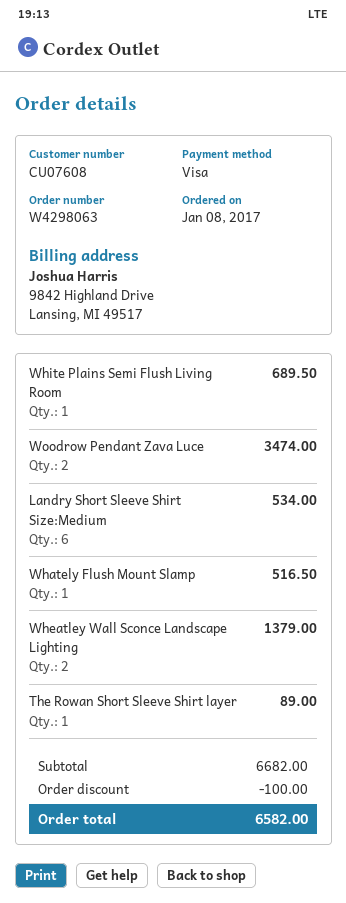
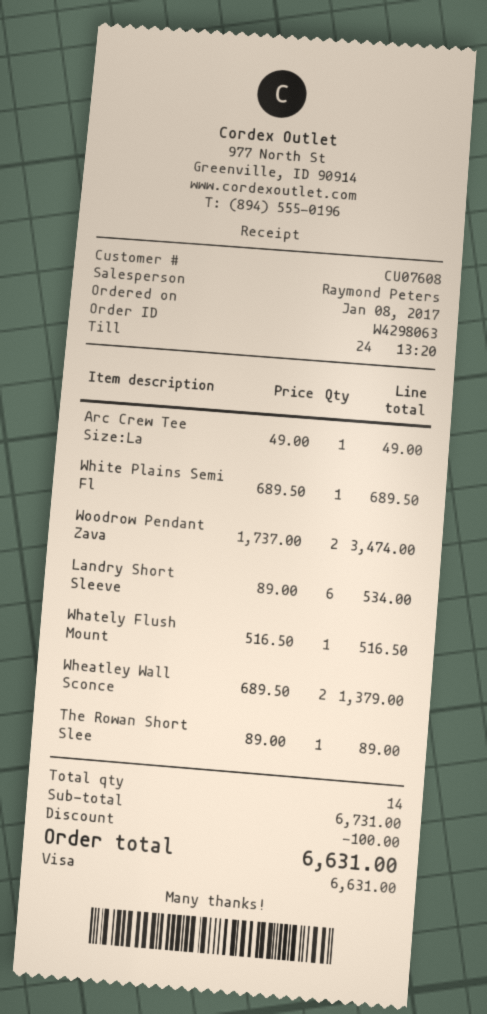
Arc Crew Tee Size:La: none -> 1 for 49.00
subtotal: 6682.00 -> 6731.00
total: 6582.00 -> 6631.00

